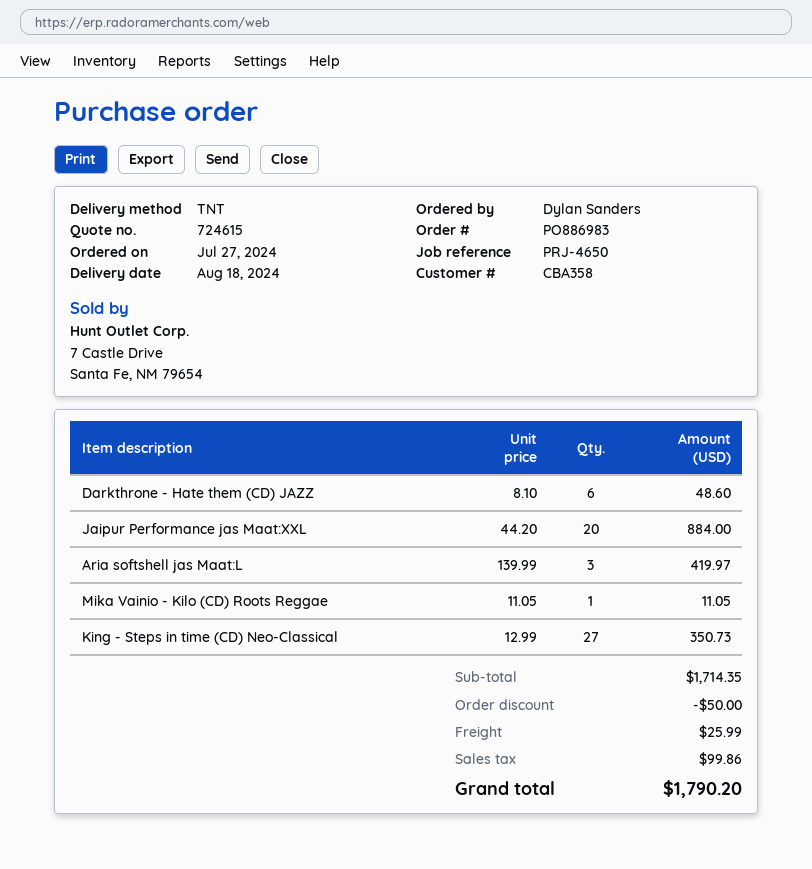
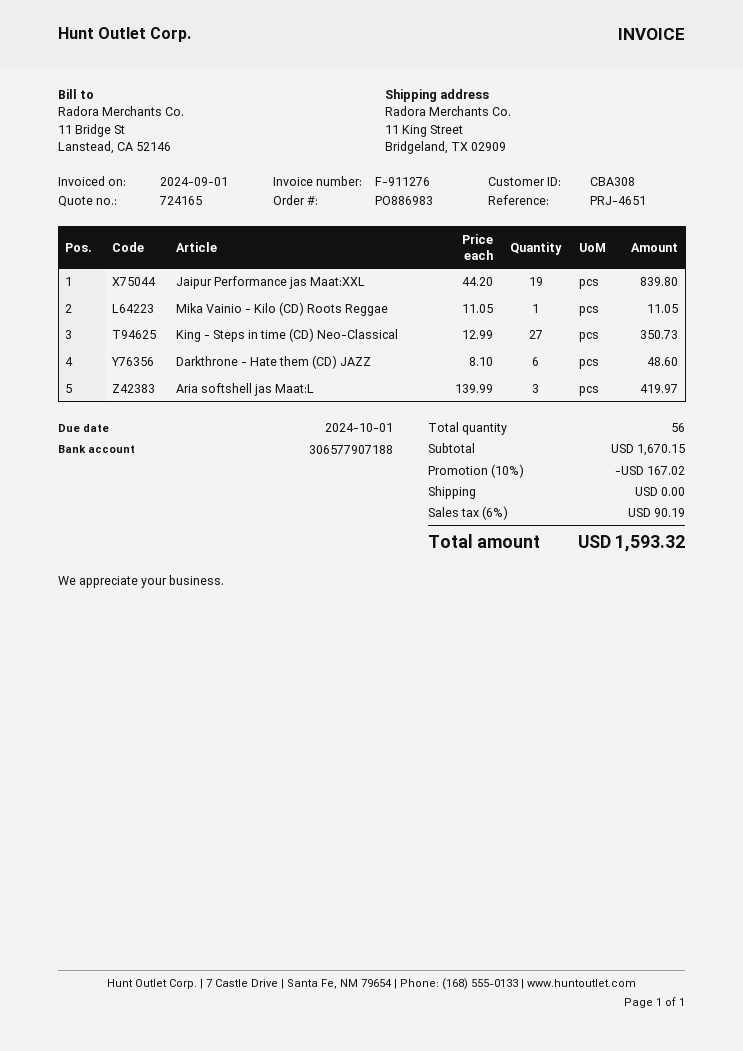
quote number: 724615 -> 724165
customer number: CBA358 -> CBA308
reference: PRJ-4650 -> PRJ-4651
Jaipur Performance jas Maat:XXL: 20 x 44.20 = 884.00 -> 19 x 44.20 = 839.80
subtotal: 1714.35 -> 1670.15
discount: 50.00 -> 167.02
shipping: 25.99 -> 0.00
tax: 99.86 -> 90.19
total: 1790.20 -> 1593.32

